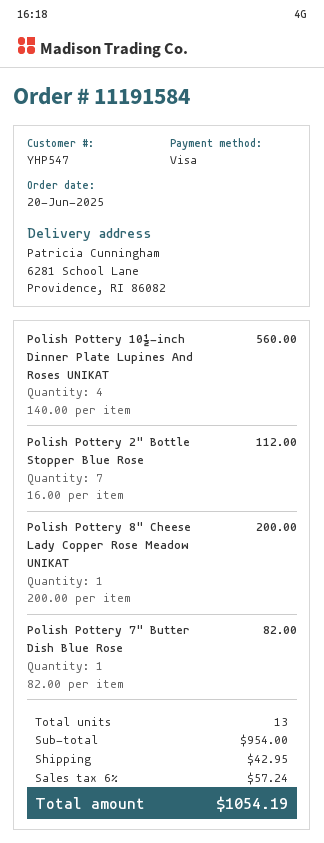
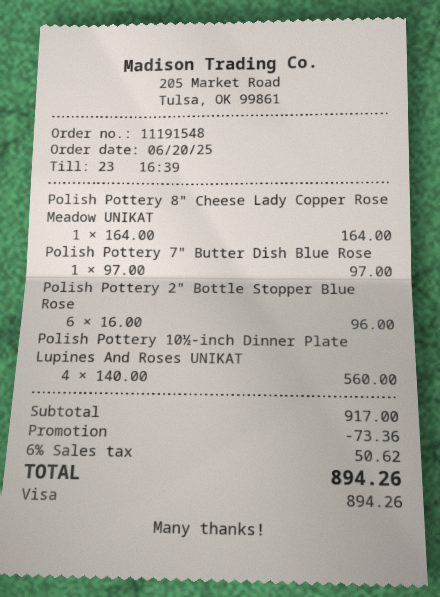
order number: 11191584 -> 11191548
Polish Pottery 2" Bottle Stopper Blue Rose: 7 x 16.00 = 112.00 -> 6 x 16.00 = 96.00
Polish Pottery 8" Cheese Lady Copper Rose Meadow UNIKAT: 1 x 200.00 = 200.00 -> 1 x 164.00 = 164.00
Polish Pottery 7" Butter Dish Blue Rose: 1 x 82.00 = 82.00 -> 1 x 97.00 = 97.00
subtotal: 954.00 -> 917.00
discount: none -> 73.36
shipping: 42.95 -> none
tax: 6% = 57.24 -> 6% = 50.62
total: 1054.19 -> 894.26

